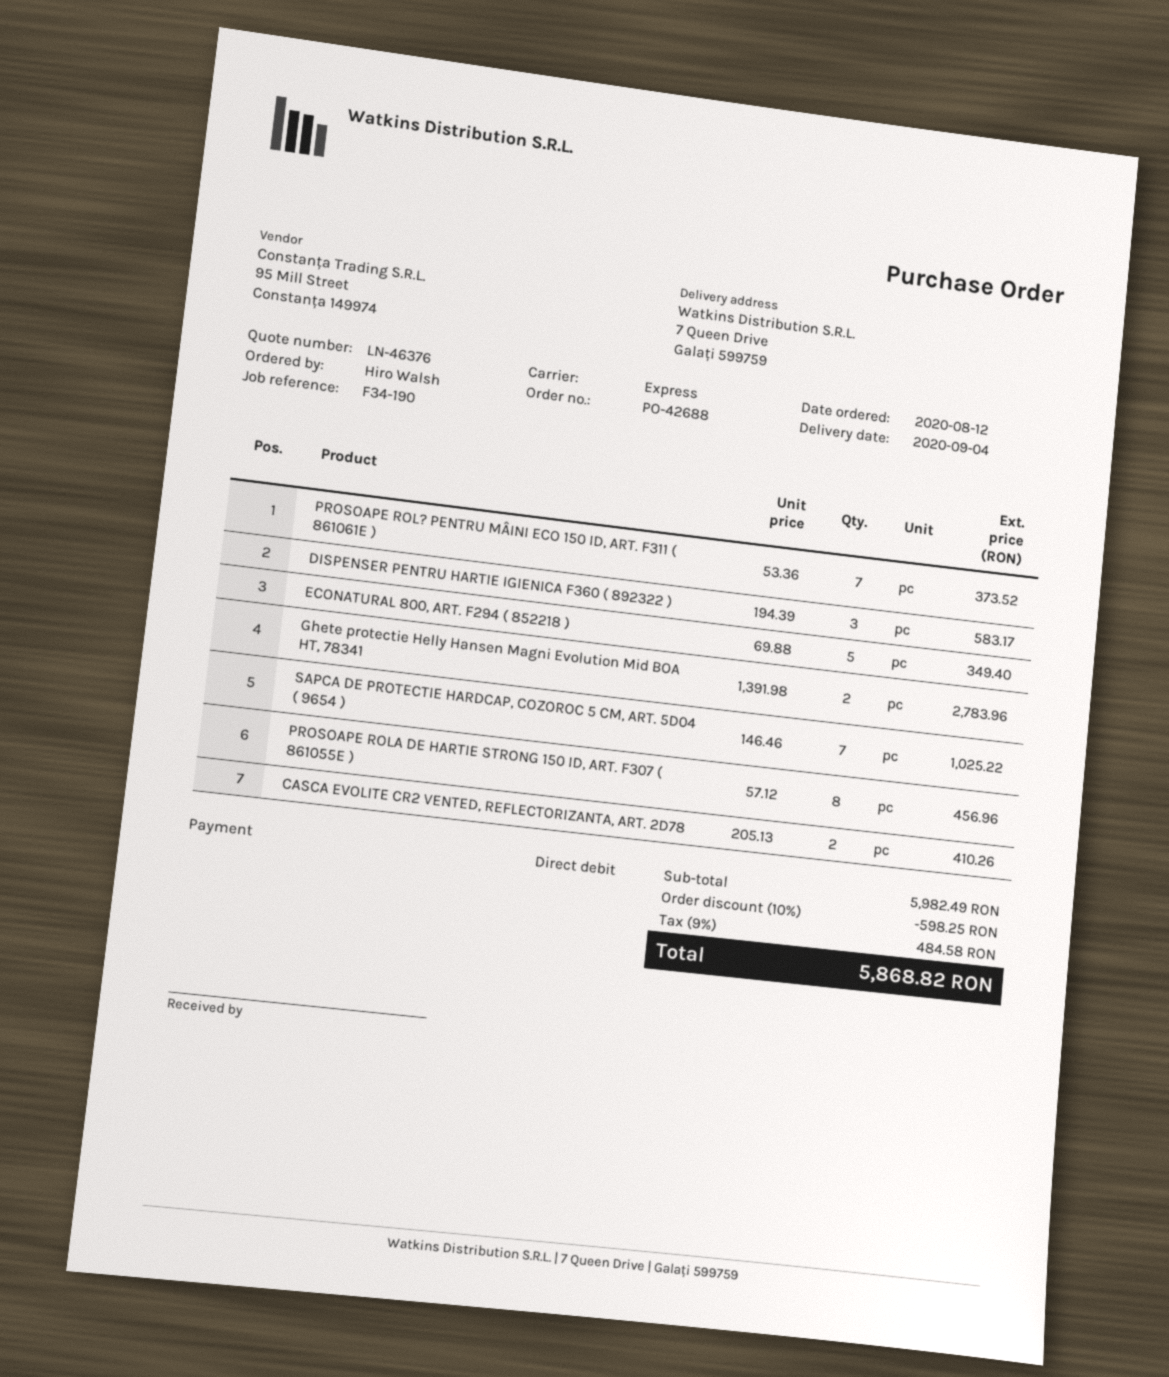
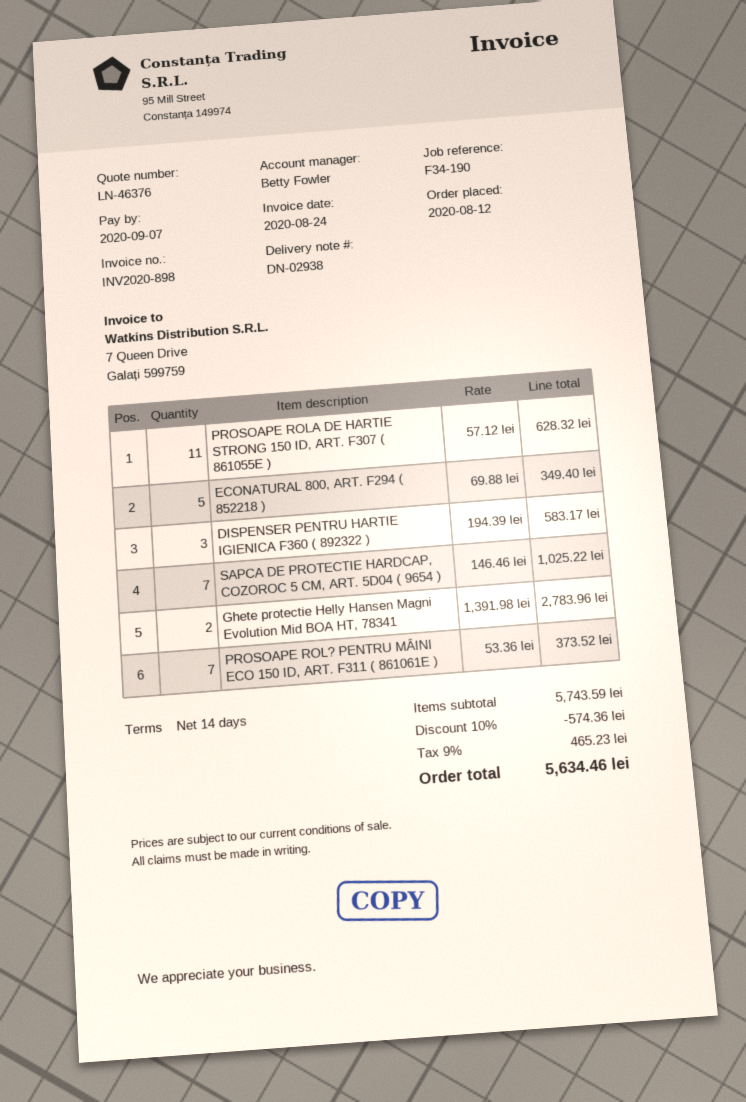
PROSOAPE ROLA DE HARTIE STRONG 150 ID, ART. F307 ( 861055E ): 8 x 57.12 = 456.96 -> 11 x 57.12 = 628.32
CASCA EVOLITE CR2 VENTED, REFLECTORIZANTA, ART. 2D78: 2 x 205.13 = 410.26 -> none
subtotal: 5982.49 -> 5743.59
discount: 10% = 598.25 -> 10% = 574.36
tax: 9% = 484.58 -> 9% = 465.23
total: 5868.82 -> 5634.46

